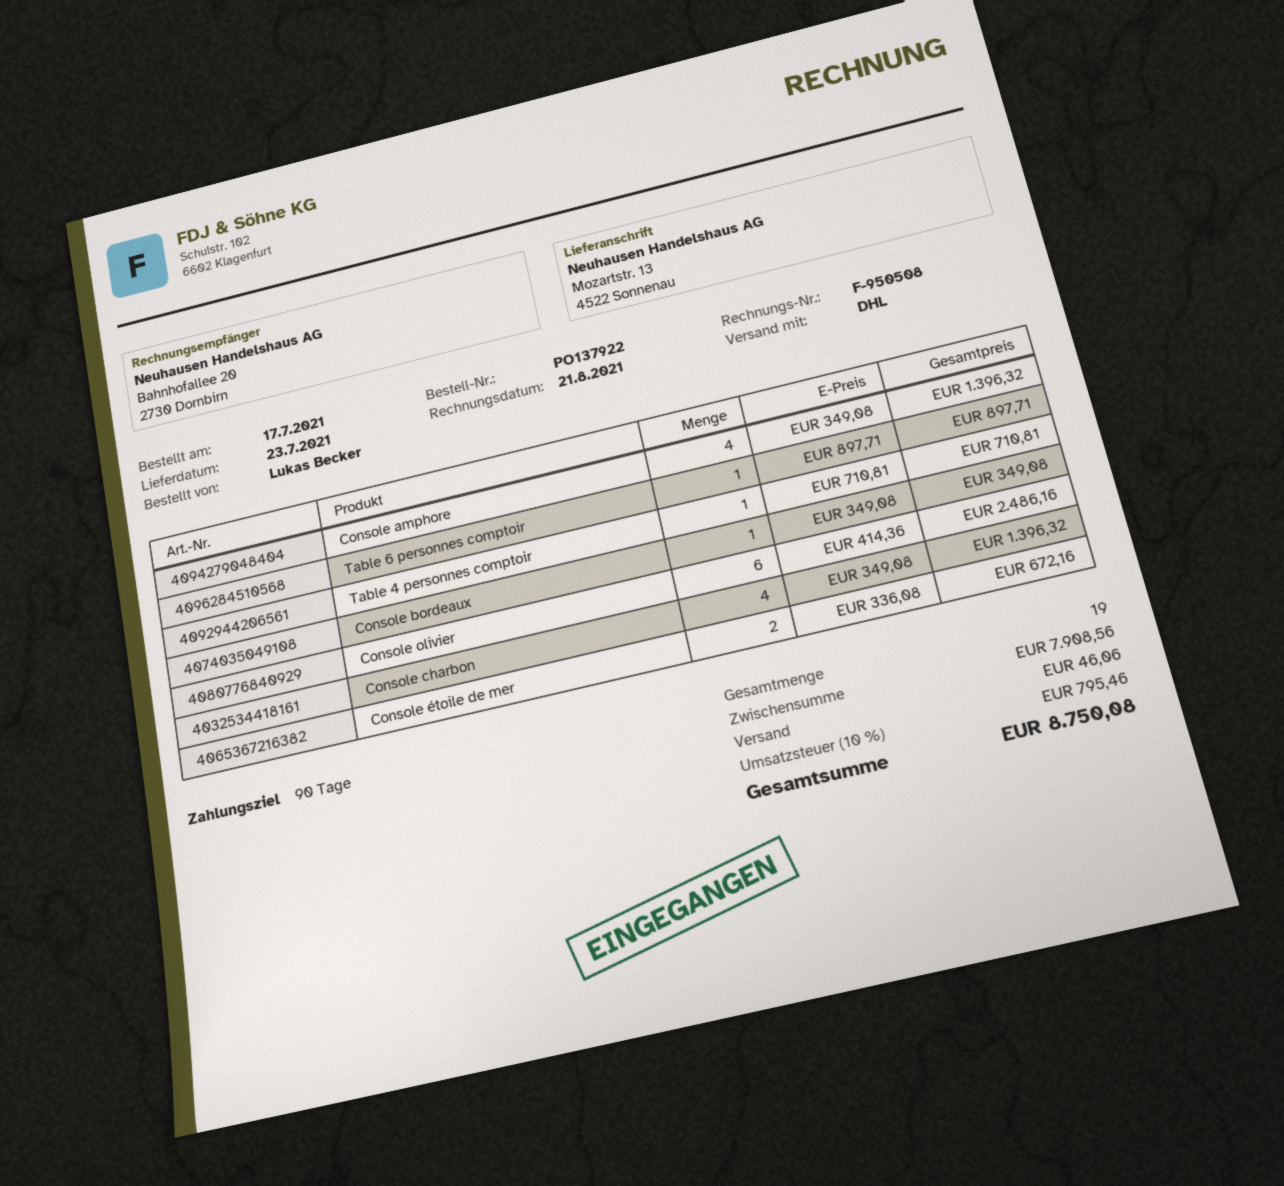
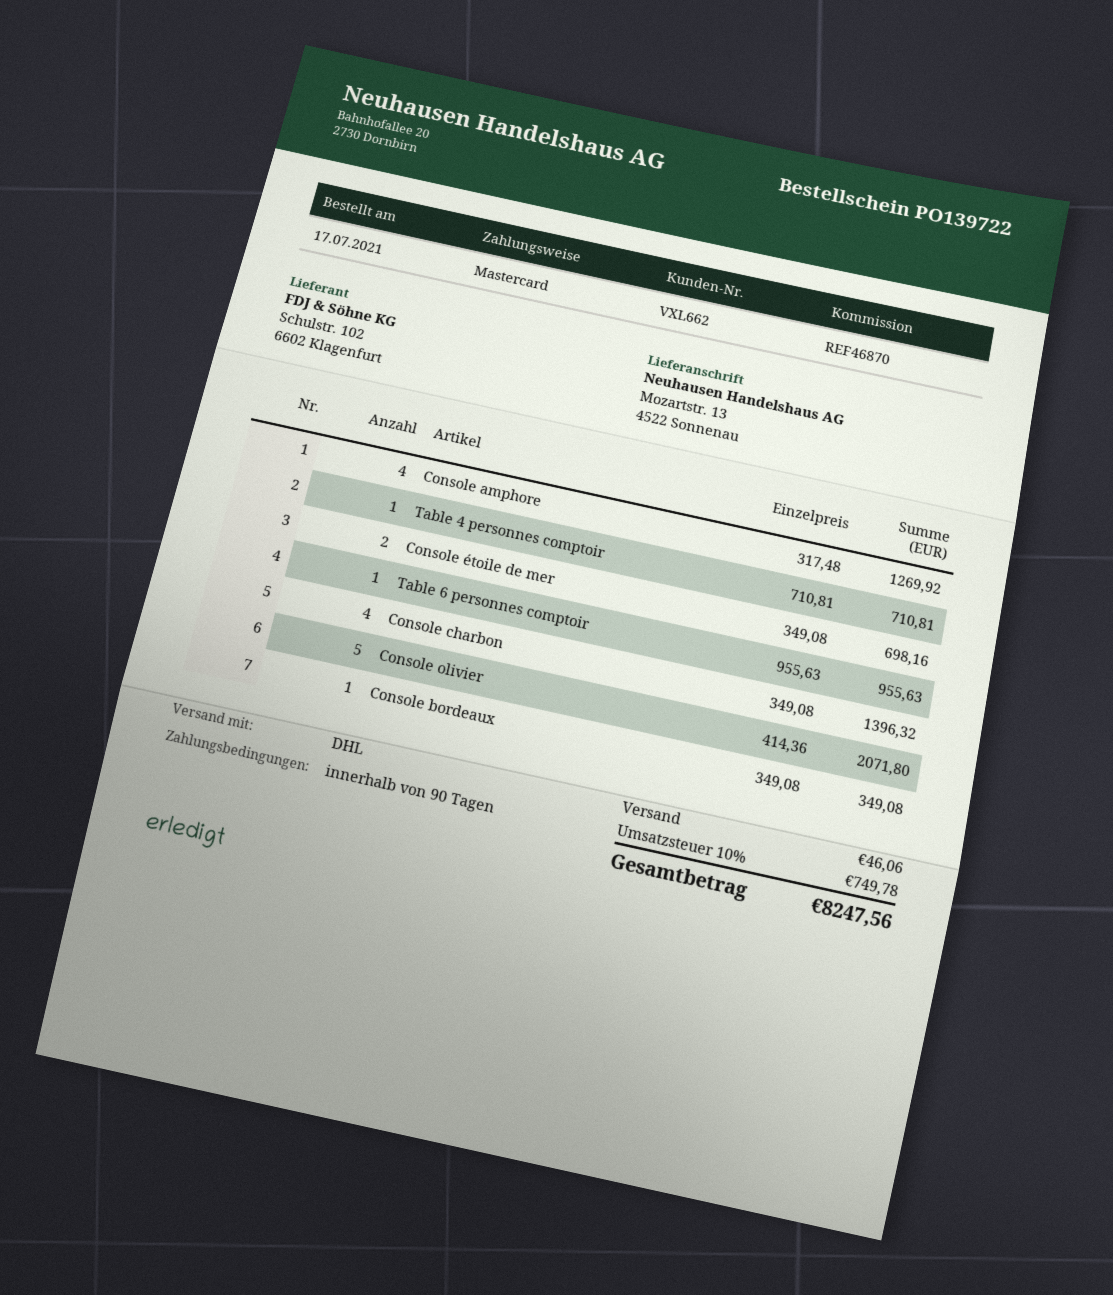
order number: PO137922 -> PO139722
Console amphore: 4 x 349.08 = 1396.32 -> 4 x 317.48 = 1269.92
Table 6 personnes comptoir: 1 x 897.71 = 897.71 -> 1 x 955.63 = 955.63
Console olivier: 6 x 414.36 = 2486.16 -> 5 x 414.36 = 2071.80
Console étoile de mer: 2 x 336.08 = 672.16 -> 2 x 349.08 = 698.16
tax: 10% = 795.46 -> 10% = 749.78
total: 8750.08 -> 8247.56

